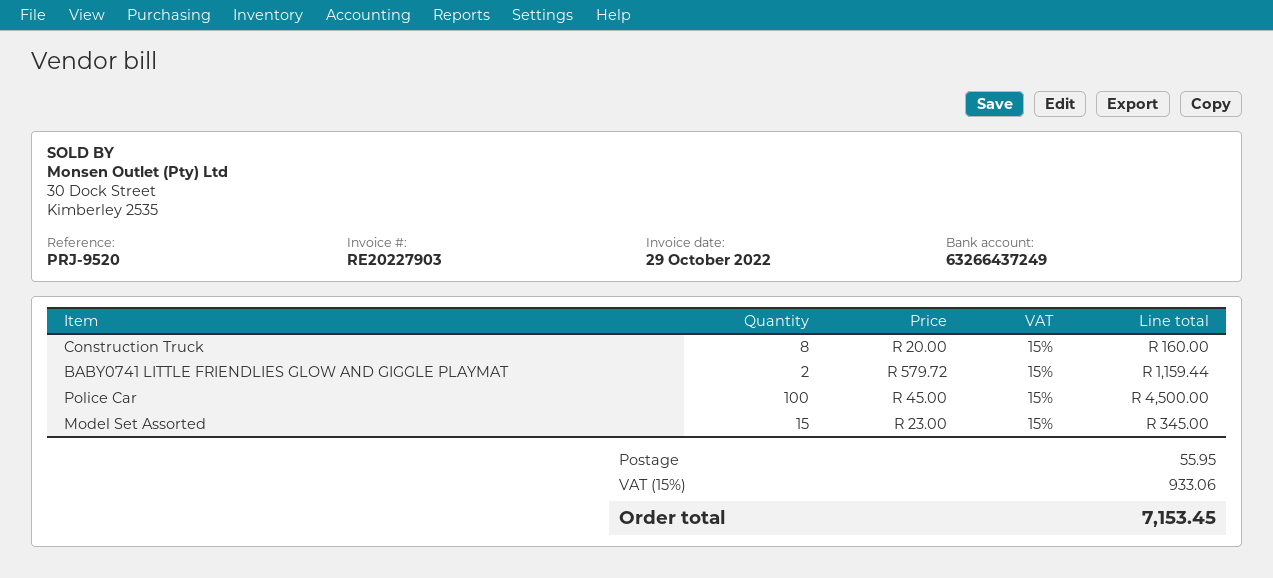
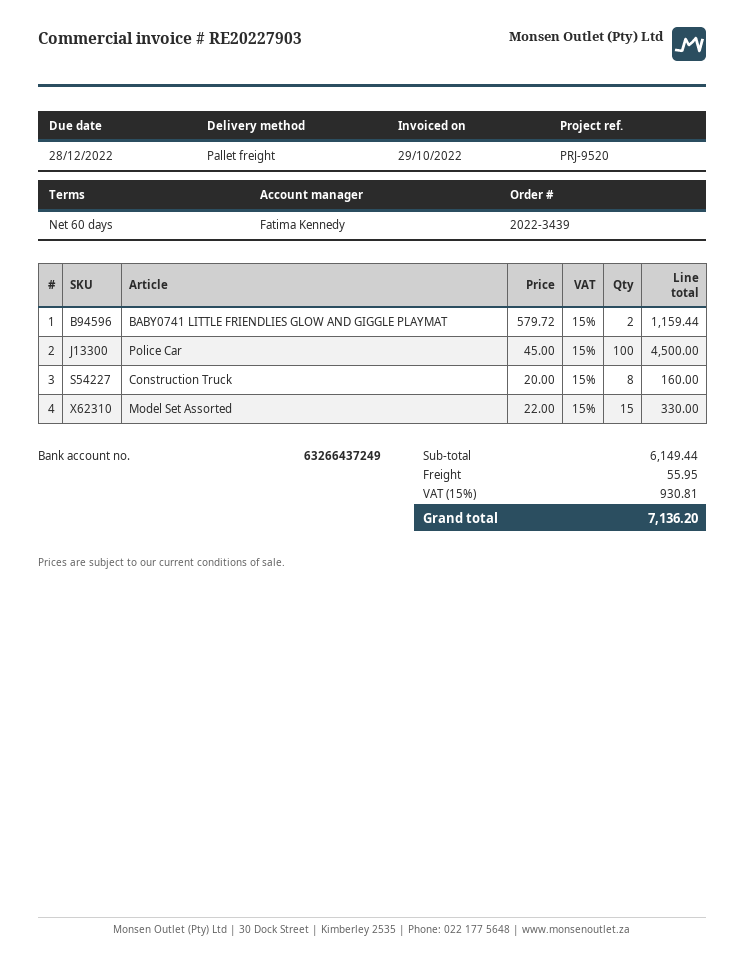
Model Set Assorted: 15 x 23.00 = 345.00 -> 15 x 22.00 = 330.00
tax: 15% = 933.06 -> 15% = 930.81
total: 7153.45 -> 7136.20

